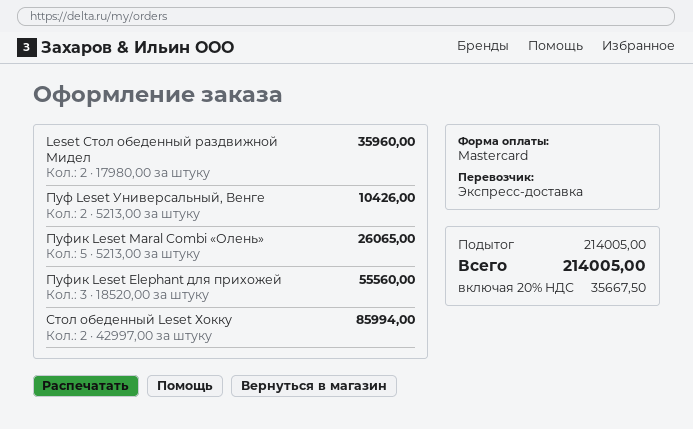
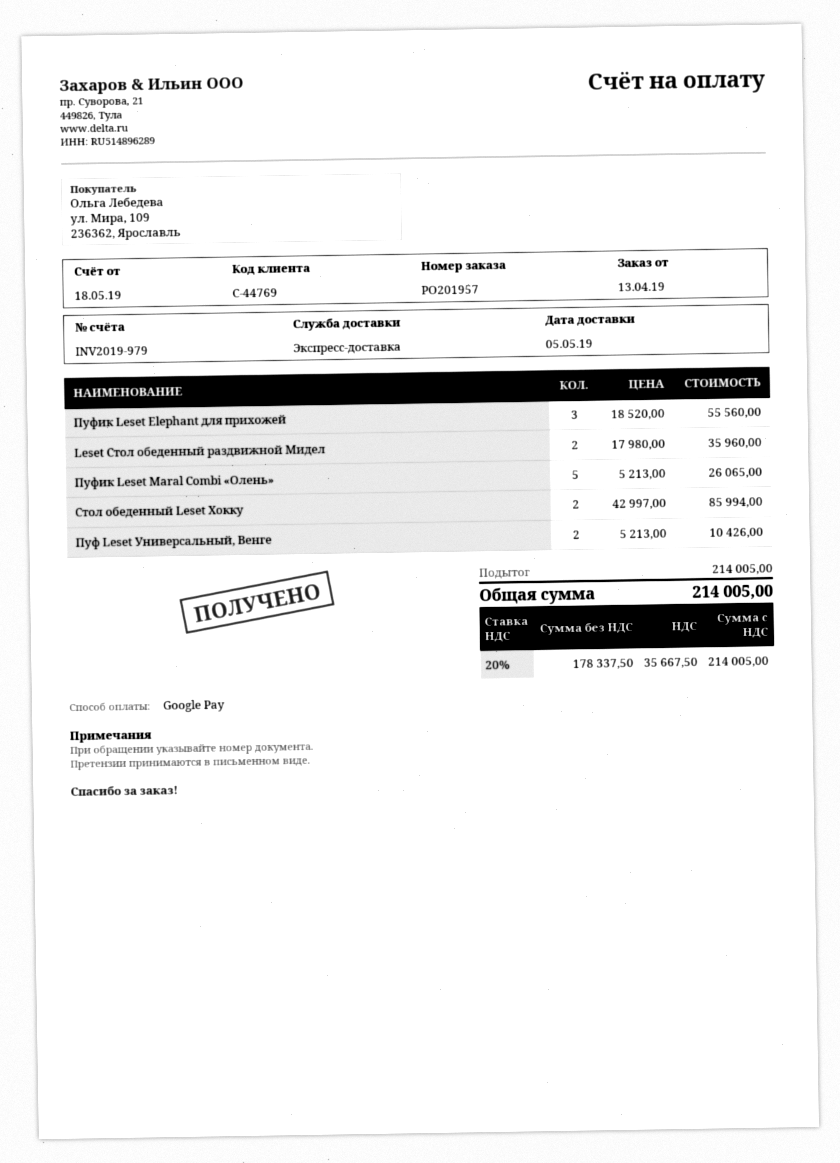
payment method: Mastercard -> Google Pay

